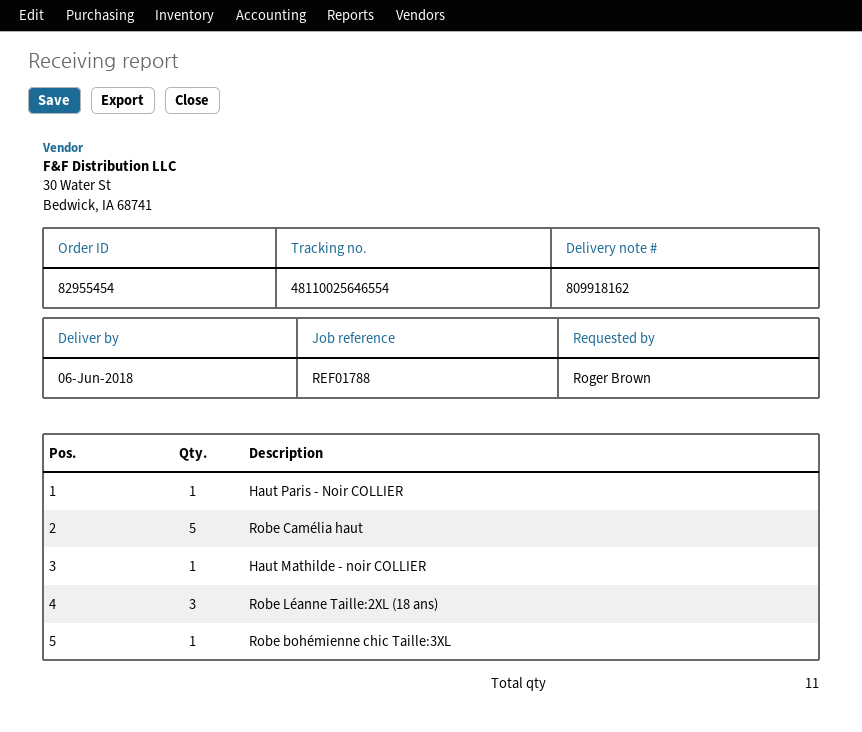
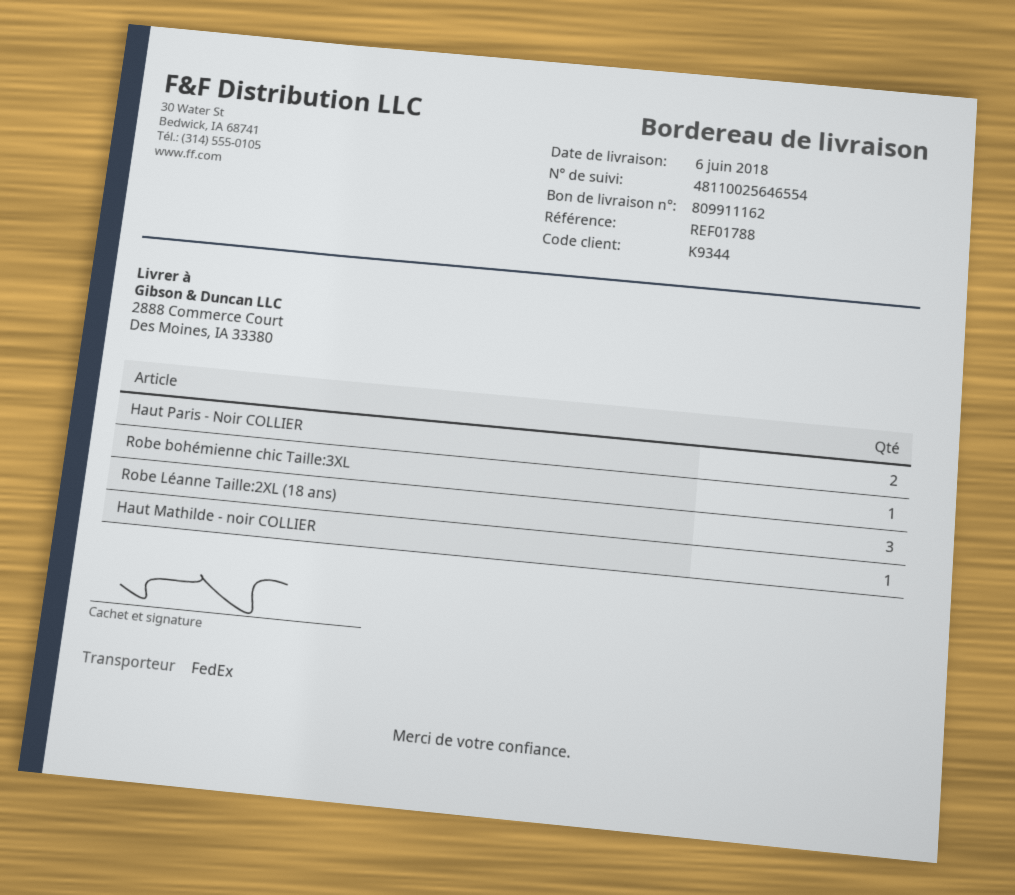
delivery note number: 809918162 -> 809911162
Haut Paris - Noir COLLIER: 1 -> 2
Robe Camélia haut: 5 -> none

